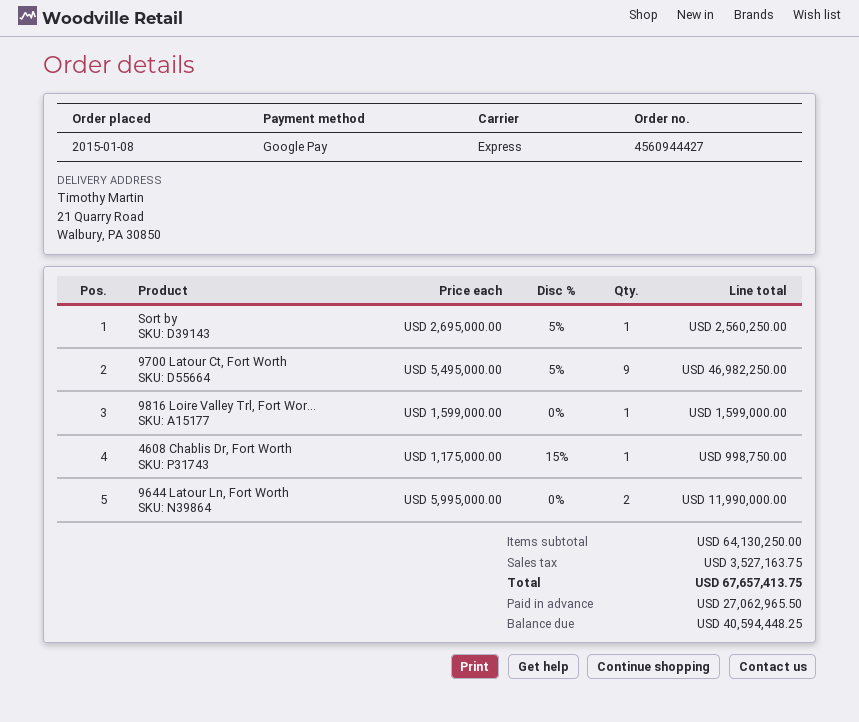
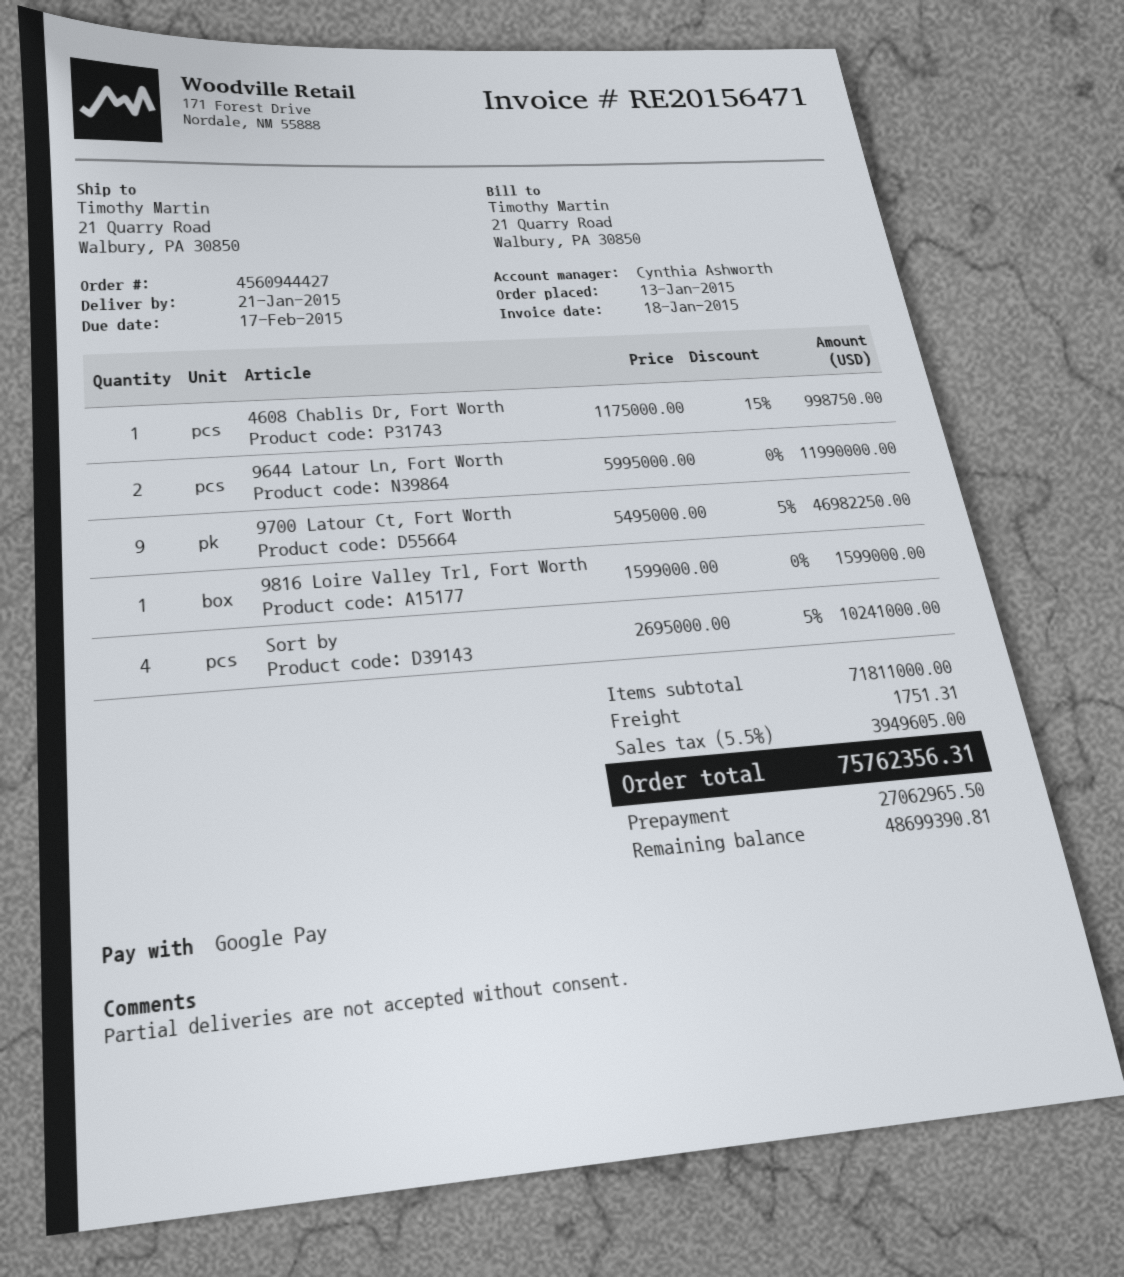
order date: 2015-01-08 -> 2015-01-13
Sort by: 1 x 2695000.00 - 5% = 2560250.00 -> 4 x 2695000.00 - 5% = 10241000.00
subtotal: 64130250.00 -> 71811000.00
shipping: none -> 1751.31
tax: 3527163.75 -> 3949605.00
total: 67657413.75 -> 75762356.31
balance: 40594448.25 -> 48699390.81

